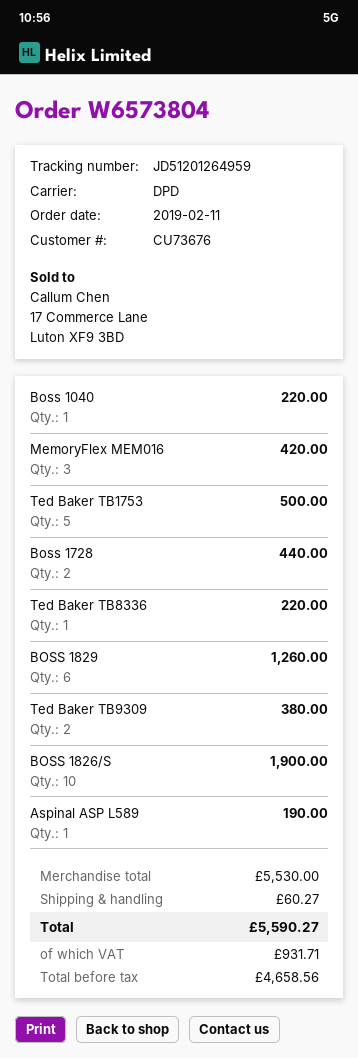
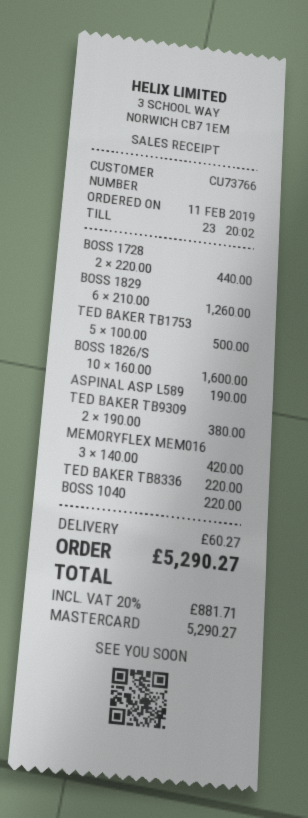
customer number: CU73676 -> CU73766
BOSS 1826/S: 10 for 1900.00 -> 10 for 1600.00
tax: 931.71 -> 881.71
total: 5590.27 -> 5290.27

